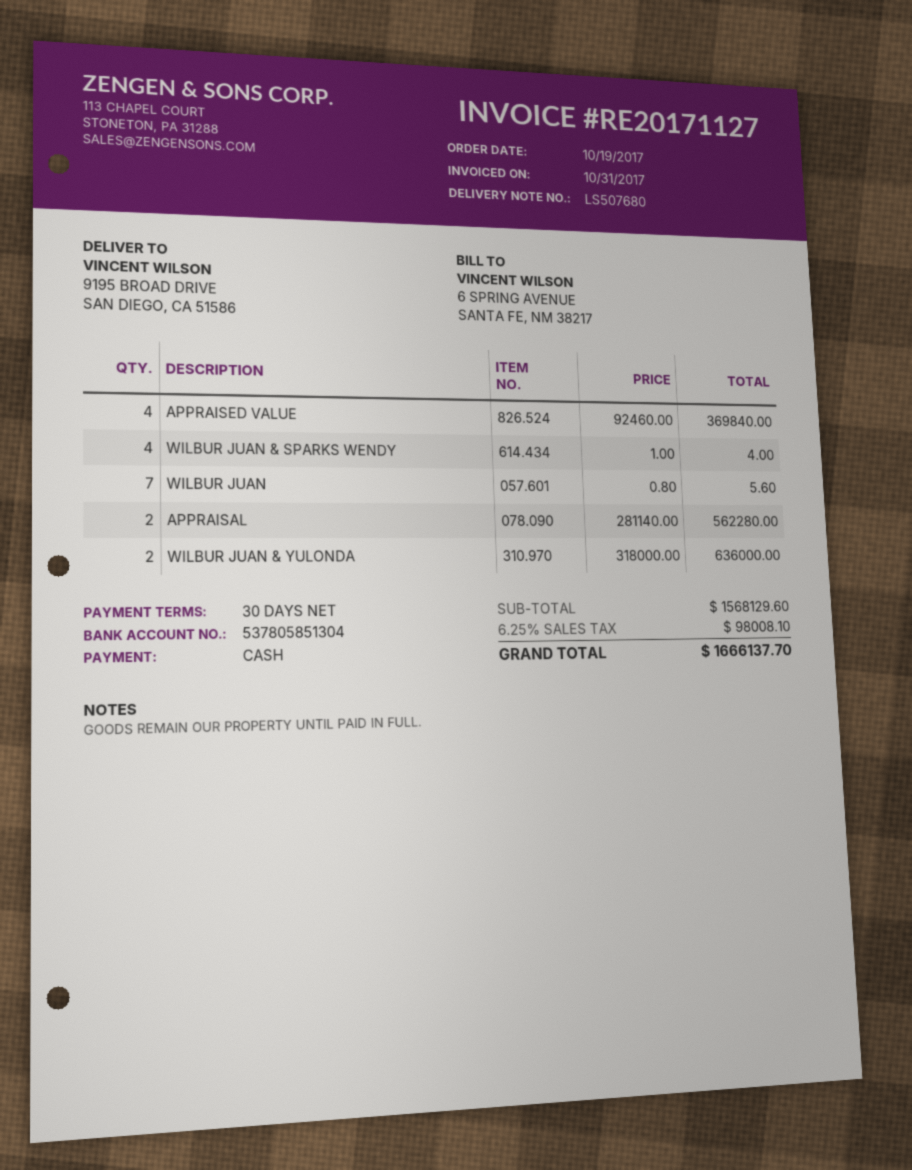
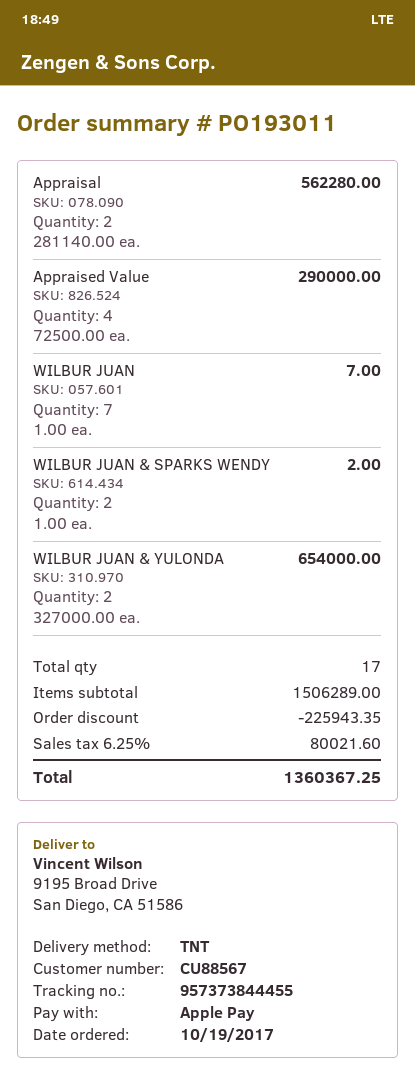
payment method: cash -> Apple Pay
APPRAISED VALUE: 4 x 92460.00 = 369840.00 -> 4 x 72500.00 = 290000.00
WILBUR JUAN & SPARKS WENDY: 4 x 1.00 = 4.00 -> 2 x 1.00 = 2.00
WILBUR JUAN: 7 x 0.80 = 5.60 -> 7 x 1.00 = 7.00
WILBUR JUAN & YULONDA: 2 x 318000.00 = 636000.00 -> 2 x 327000.00 = 654000.00
subtotal: 1568129.60 -> 1506289.00
discount: none -> 225943.35
tax: 6.25% = 98008.10 -> 6.25% = 80021.60
total: 1666137.70 -> 1360367.25

